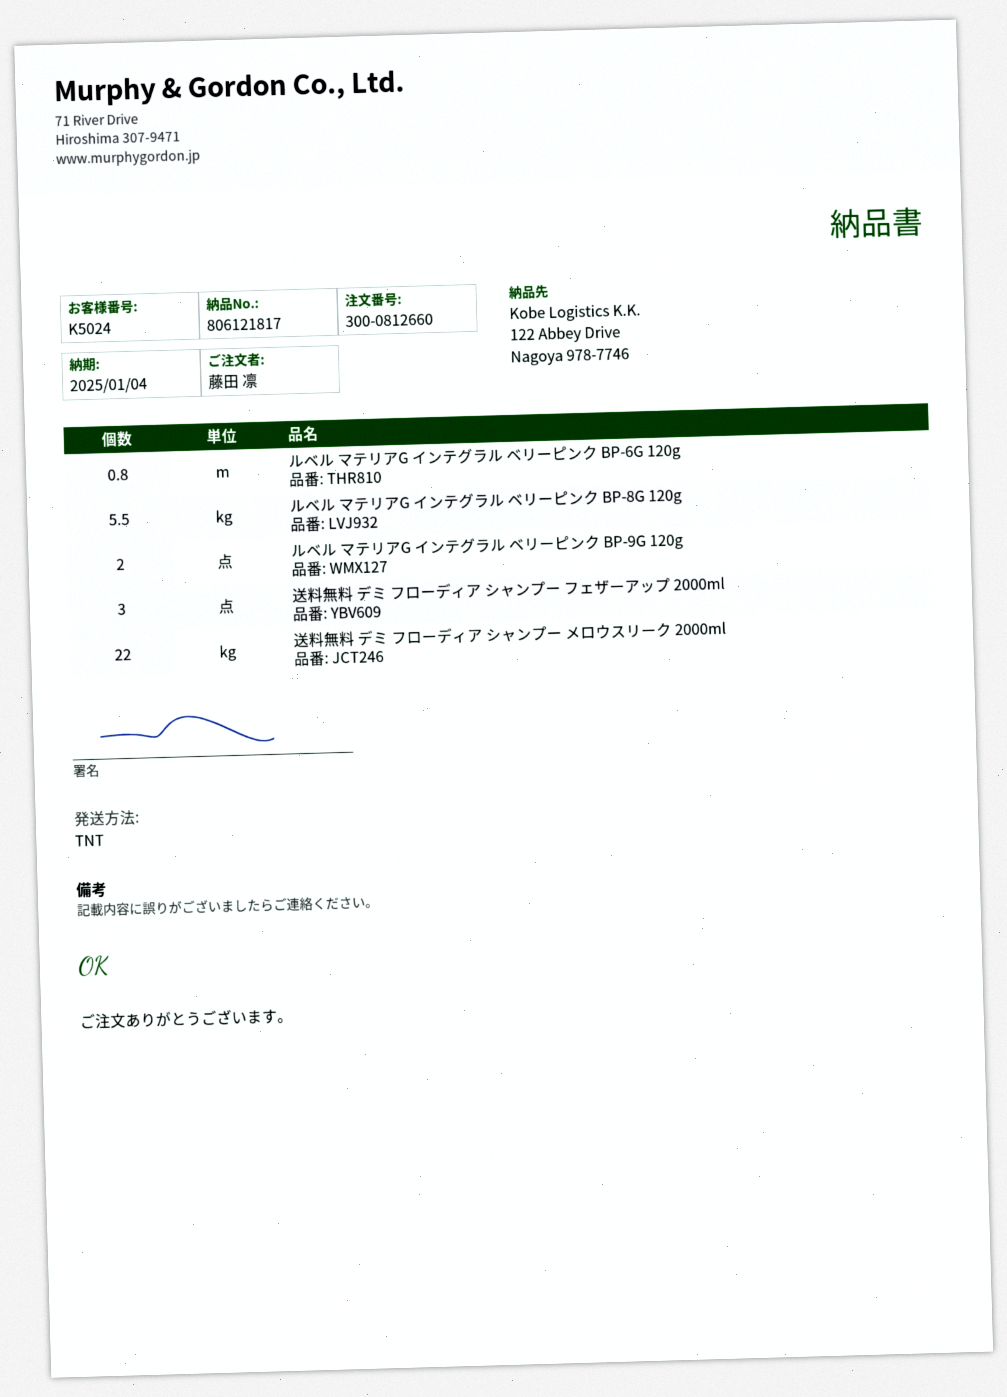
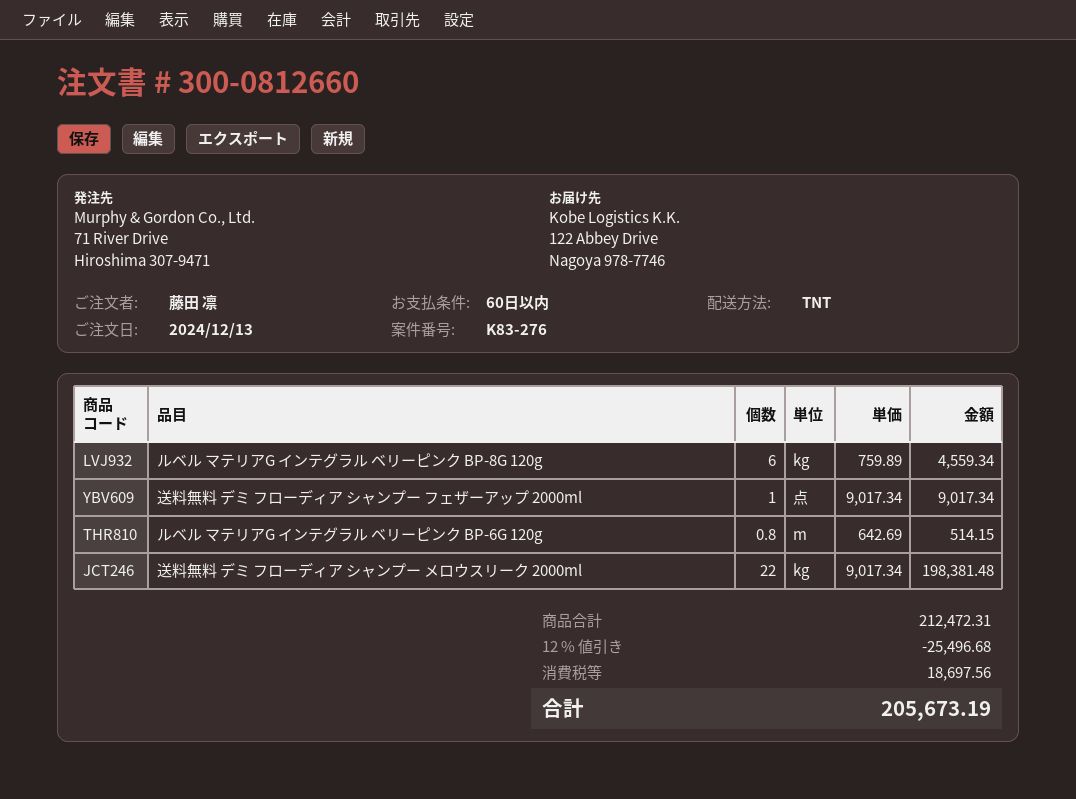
ルベル マテリアG インテグラル ベリーピンク BP-8G 120g: 5.5 -> 6
ルベル マテリアG インテグラル ベリーピンク BP-9G 120g: 2 -> none
送料無料 デミ フローディア シャンプー フェザーアップ 2000ml: 3 -> 1

